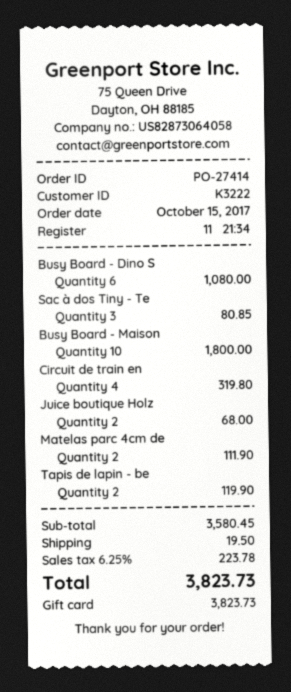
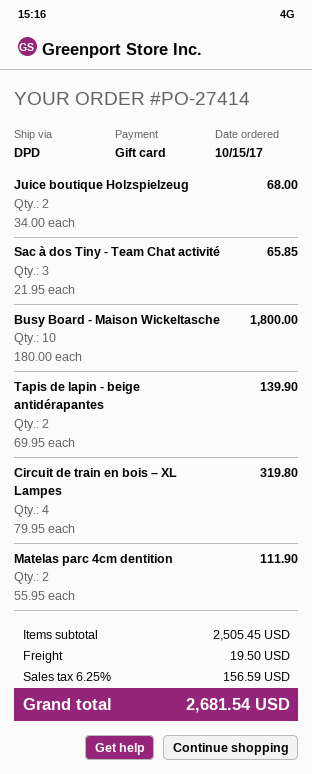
Busy Board - Dino S: 6 for 1080.00 -> none
Sac à dos Tiny - Te: 3 for 80.85 -> 3 for 65.85
Tapis de lapin - be: 2 for 119.90 -> 2 for 139.90
subtotal: 3580.45 -> 2505.45
tax: 6.25% = 223.78 -> 6.25% = 156.59
total: 3823.73 -> 2681.54

